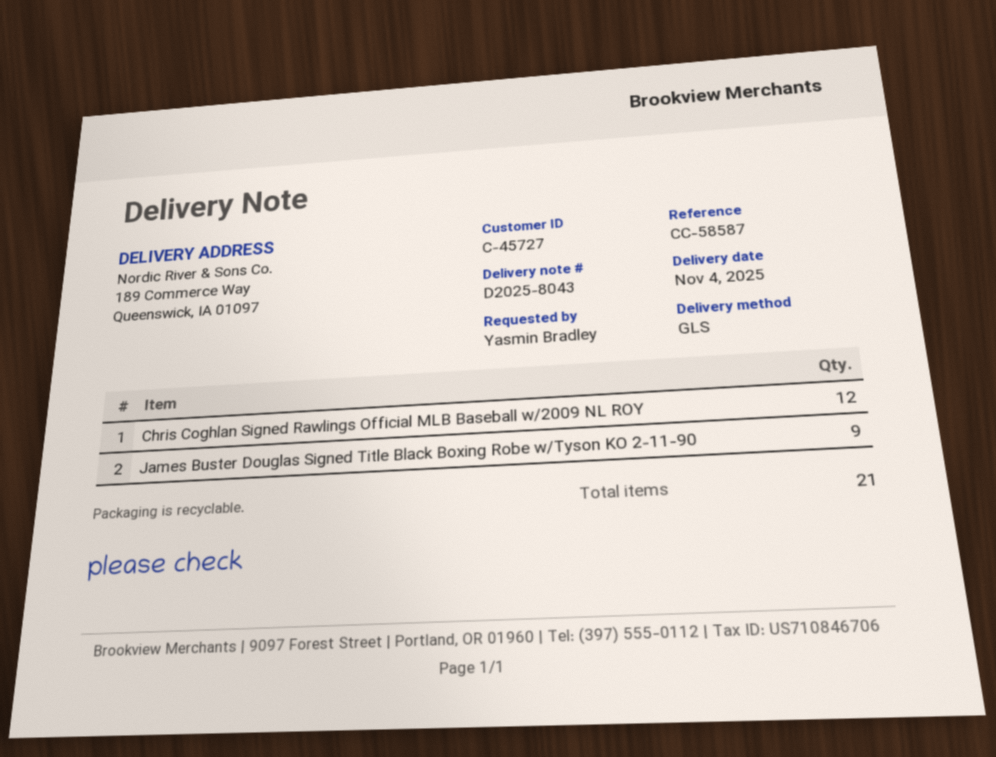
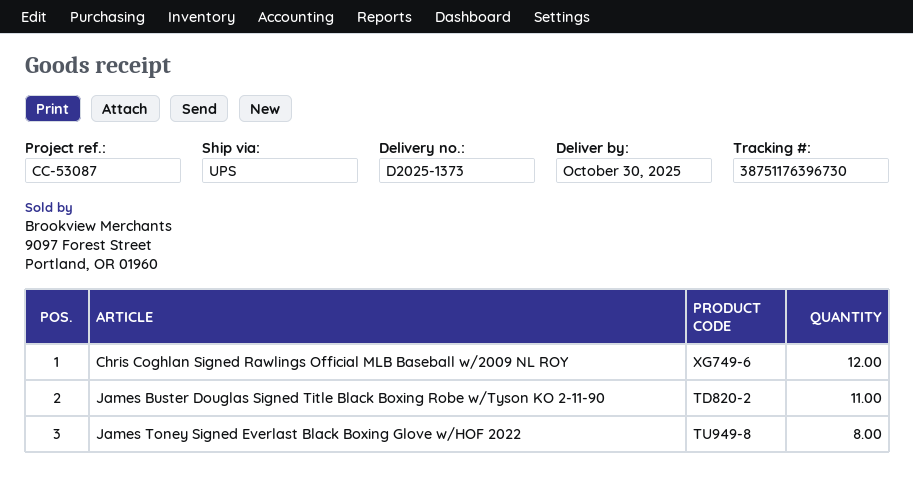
delivery note number: D2025-8043 -> D2025-1373
delivery date: 2025-11-04 -> 2025-10-30
reference: CC-58587 -> CC-53087
shipping method: GLS -> UPS
James Buster Douglas Signed Title Black Boxing Robe w/Tyson KO 2-11-90: 9 -> 11
James Toney Signed Everlast Black Boxing Glove w/HOF 2022: none -> 8

